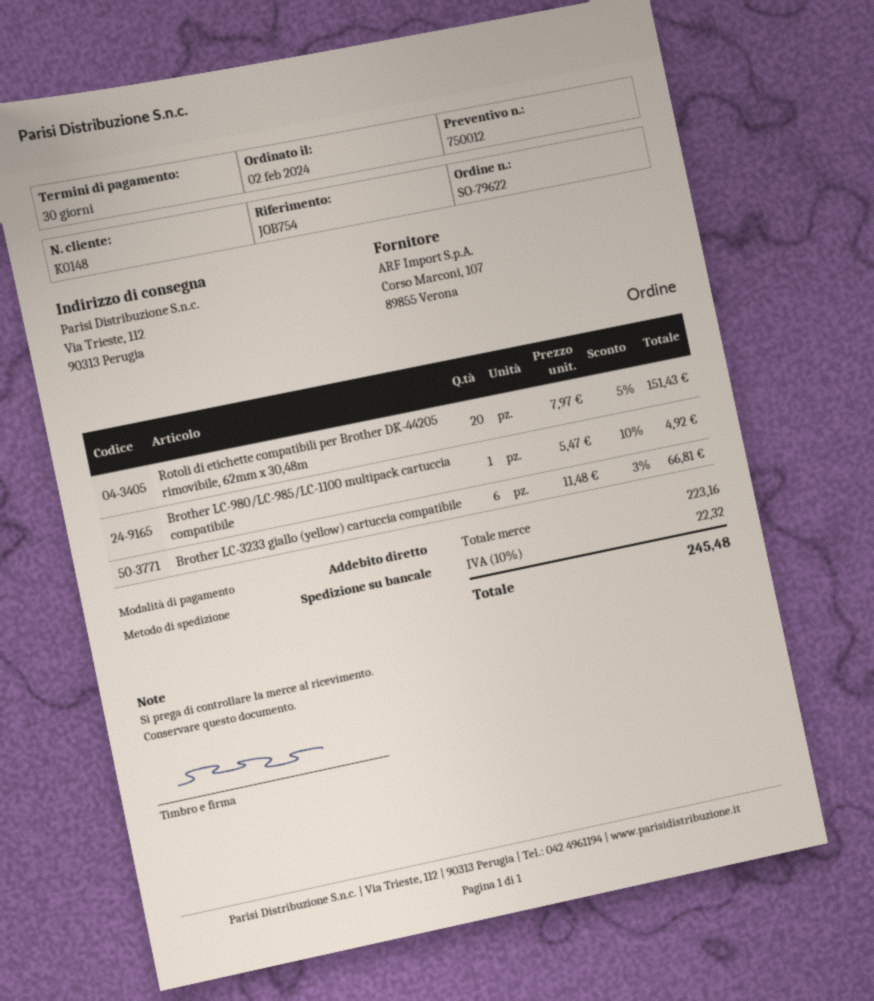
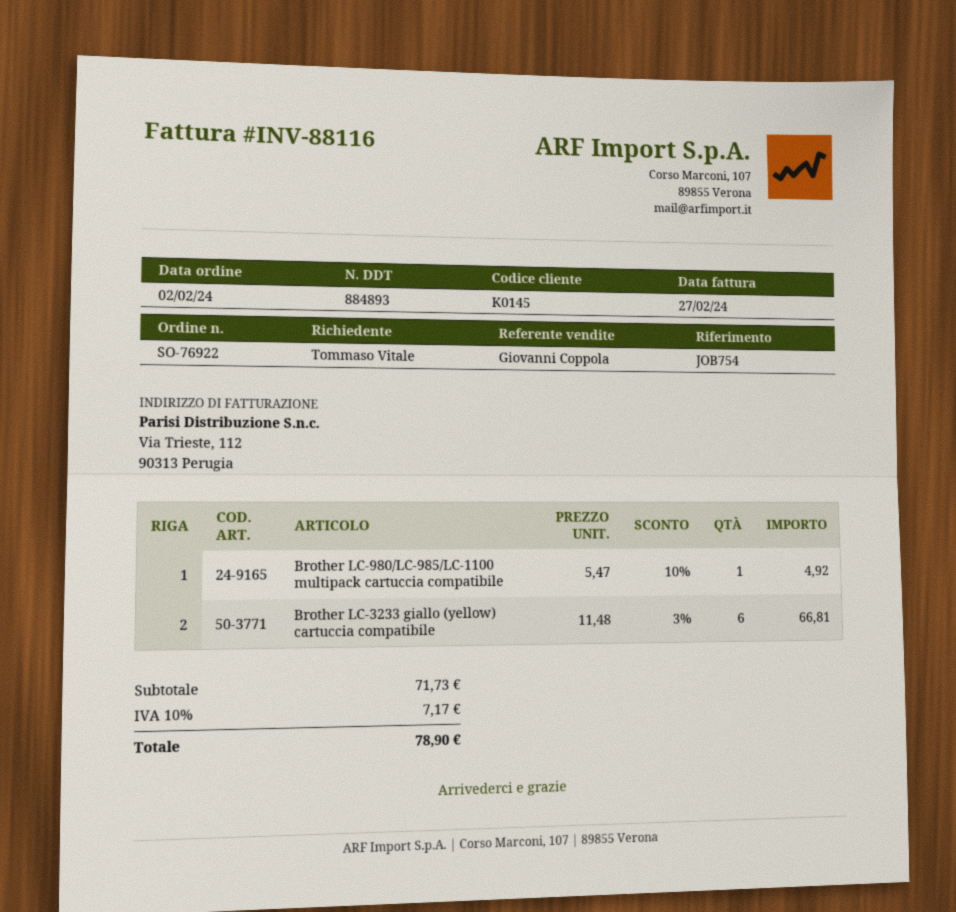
order number: SO-79622 -> SO-76922
customer number: K0148 -> K0145
Rotoli di etichette compatibili per Brother DK-44205 rimovibile, 62mm x 30,48m: 20 x 7.97 - 5% = 151.43 -> none
subtotal: 223.16 -> 71.73
tax: 10% = 22.32 -> 10% = 7.17
total: 245.48 -> 78.90

